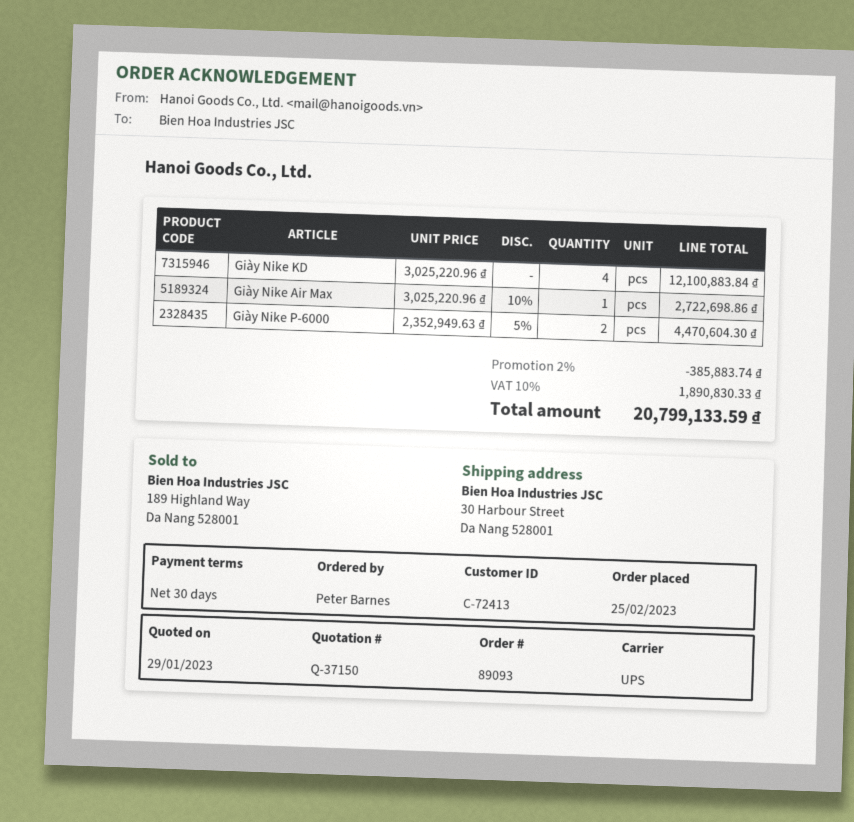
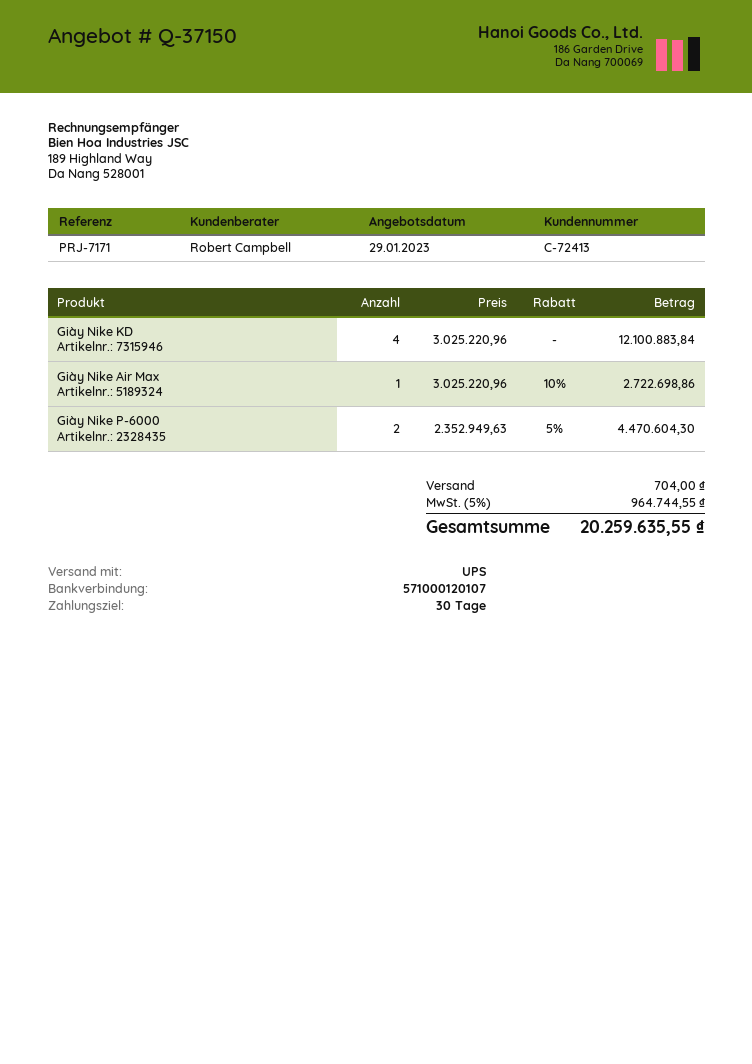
discount: 2% = 385883.74 -> none
shipping: none -> 704.00
tax: 10% = 1890830.33 -> 5% = 964744.55
total: 20799133.59 -> 20259635.55

